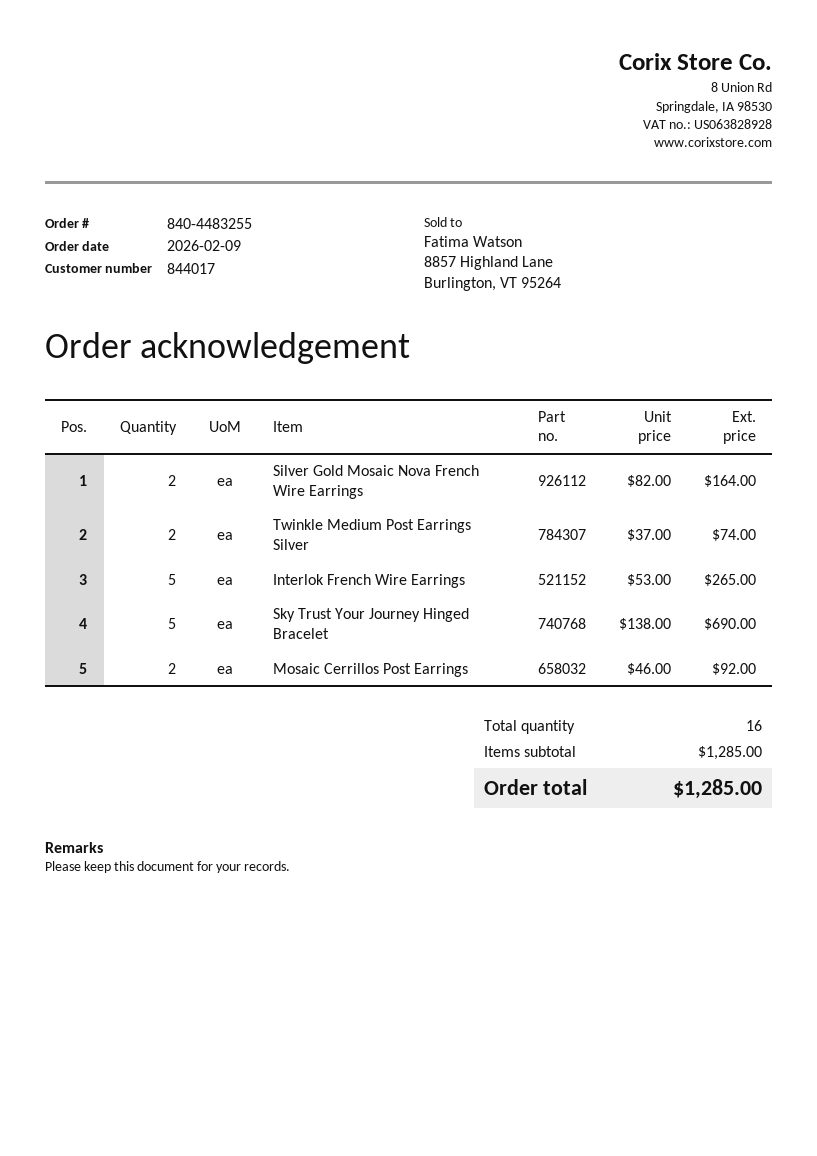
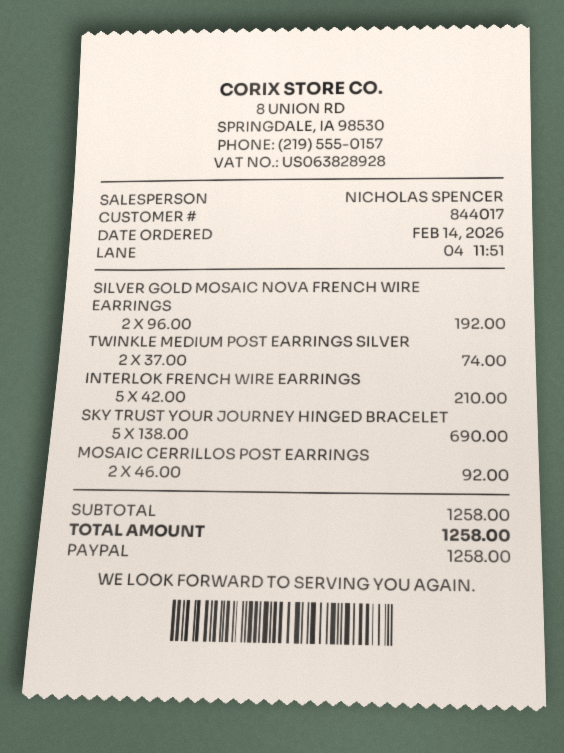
order date: 2026-02-09 -> 2026-02-14
Silver Gold Mosaic Nova French Wire Earrings: 2 x 82.00 = 164.00 -> 2 x 96.00 = 192.00
Interlok French Wire Earrings: 5 x 53.00 = 265.00 -> 5 x 42.00 = 210.00
subtotal: 1285.00 -> 1258.00
total: 1285.00 -> 1258.00

